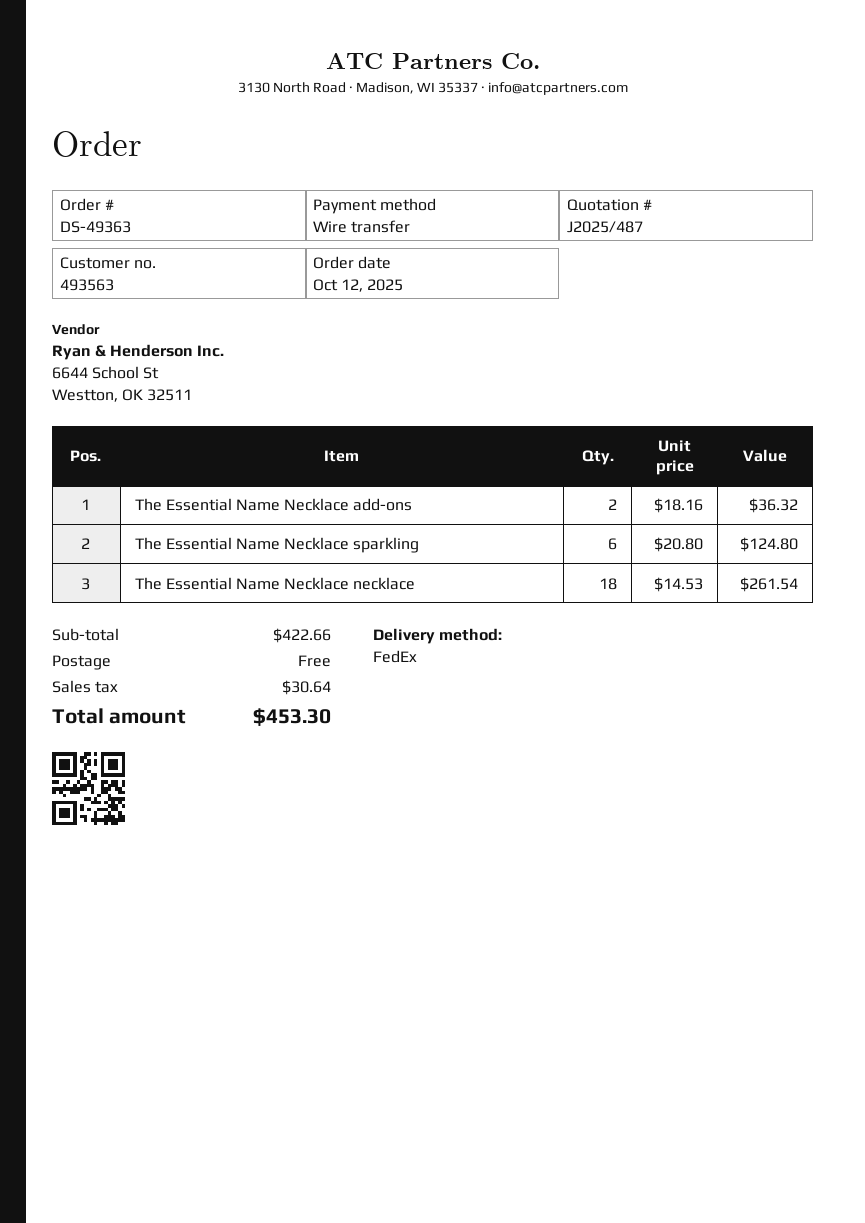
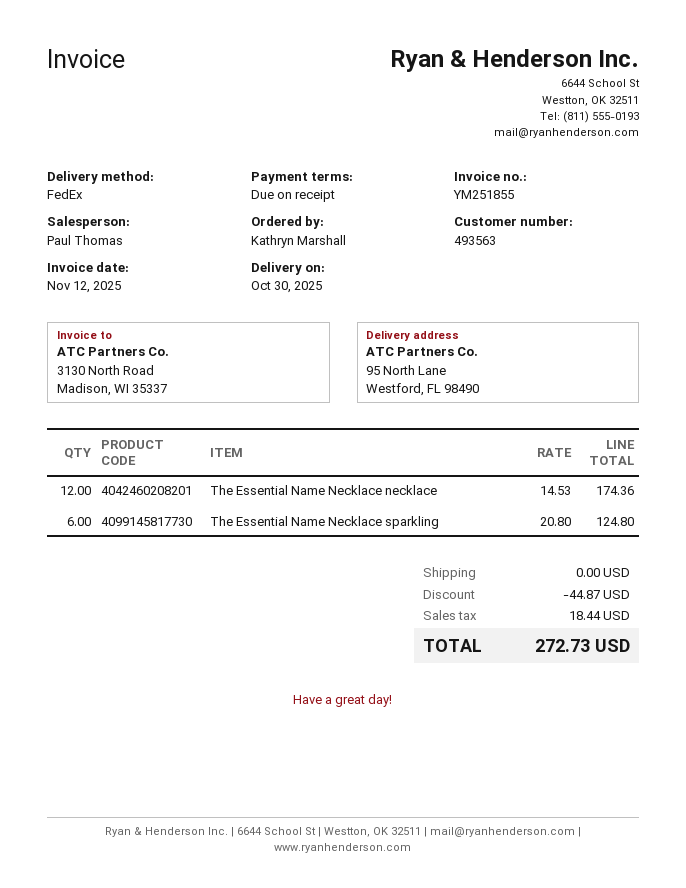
The Essential Name Necklace add-ons: 2 x 18.16 = 36.32 -> none
The Essential Name Necklace necklace: 18 x 14.53 = 261.54 -> 12 x 14.53 = 174.36
discount: none -> 44.87
tax: 30.64 -> 18.44
total: 453.30 -> 272.73

